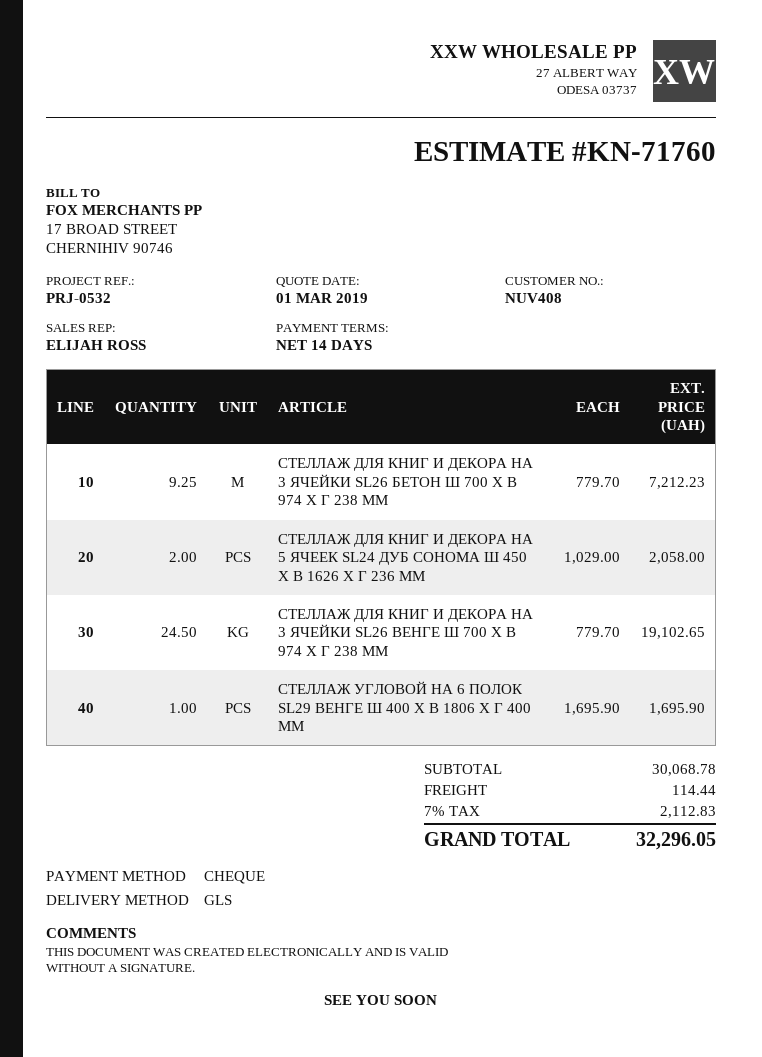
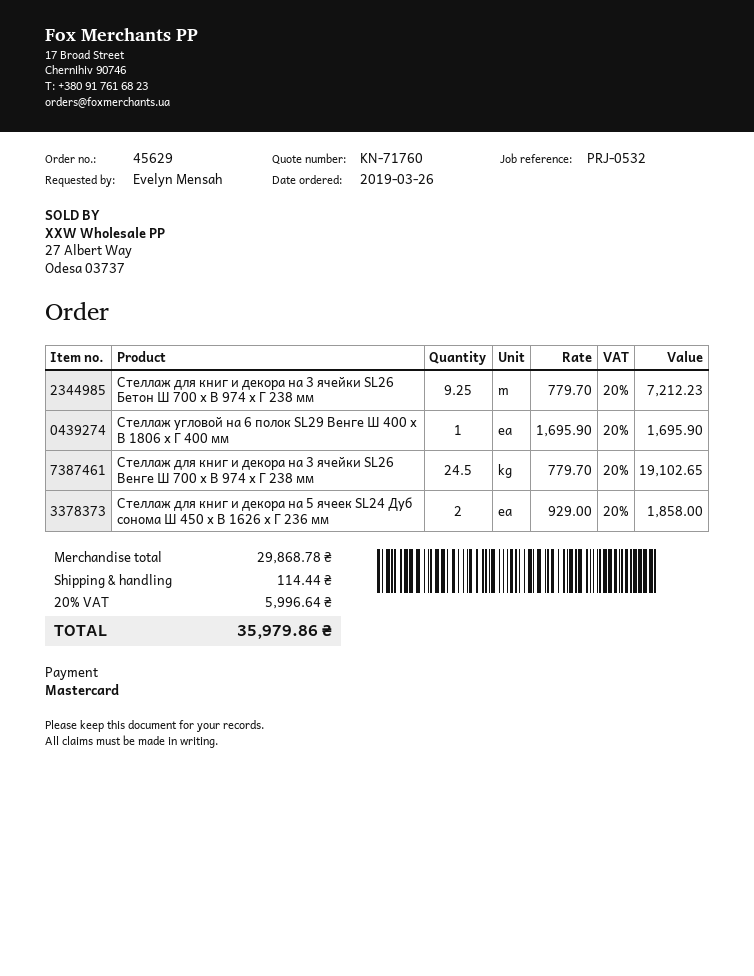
payment method: cheque -> Mastercard
СТЕЛЛАЖ ДЛЯ КНИГ И ДЕКОРА НА 5 ЯЧЕЕК SL24 ДУБ СОНОМА Ш 450 X В 1626 X Г 236 ММ: 2 x 1029.00 = 2058.00 -> 2 x 929.00 = 1858.00
subtotal: 30068.78 -> 29868.78
tax: 7% = 2112.83 -> 20% = 5996.64
total: 32296.05 -> 35979.86

